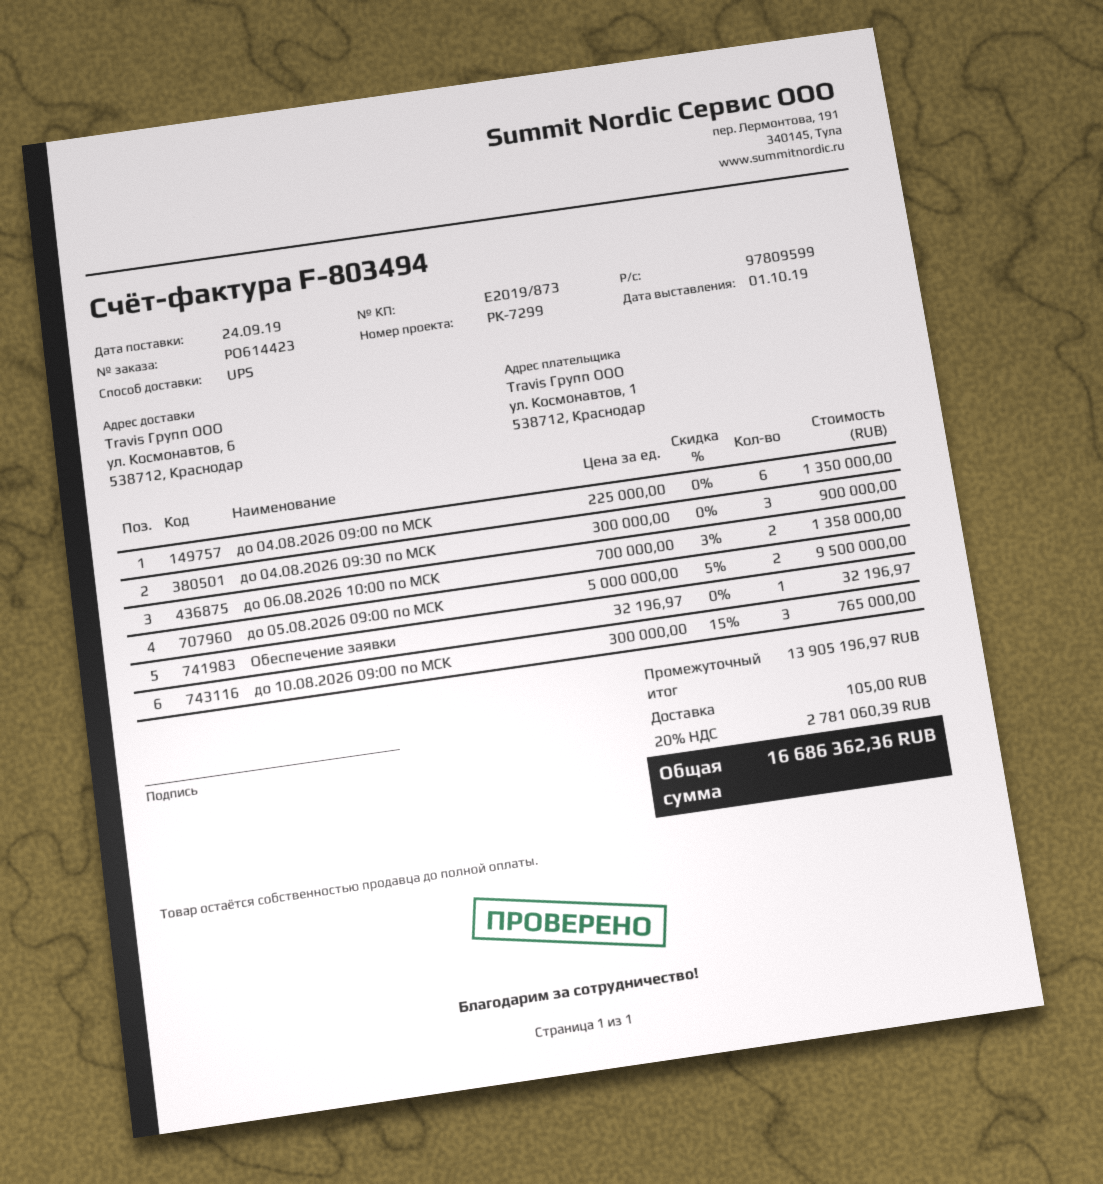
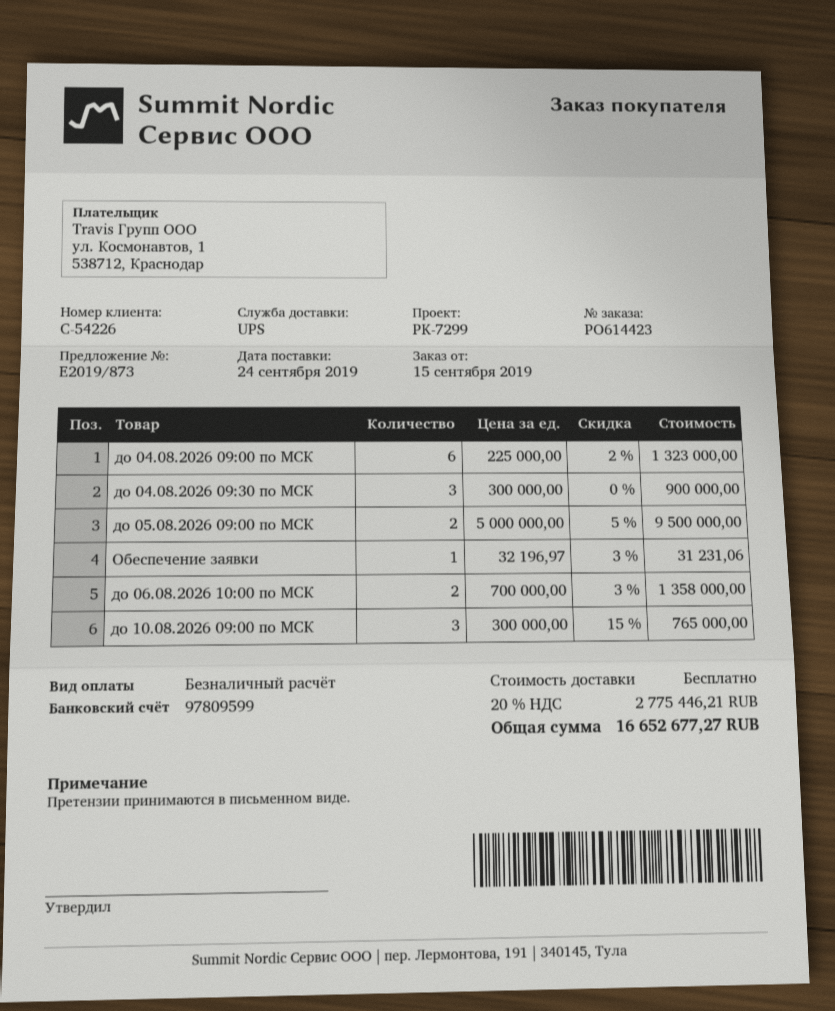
до 04.08.2026 09:00 по МСК: 6 x 225000.00 = 1350000.00 -> 6 x 225000.00 - 2% = 1323000.00
Обеспечение заявки: 1 x 32196.97 = 32196.97 -> 1 x 32196.97 - 3% = 31231.06
shipping: 105.00 -> 0.00
tax: 20% = 2781060.39 -> 20% = 2775446.21
total: 16686362.36 -> 16652677.27

